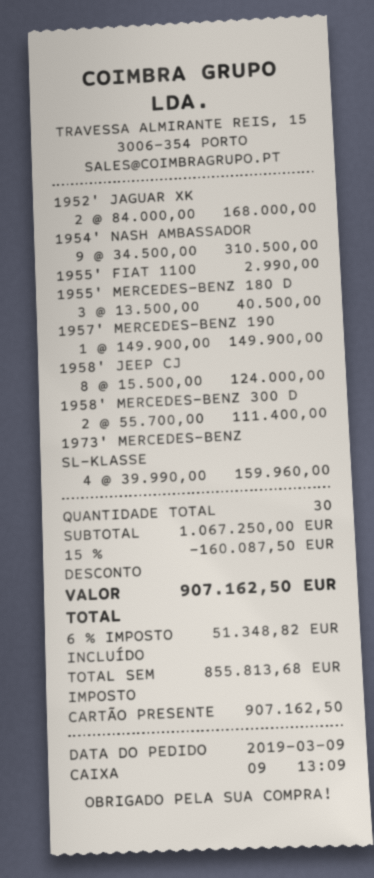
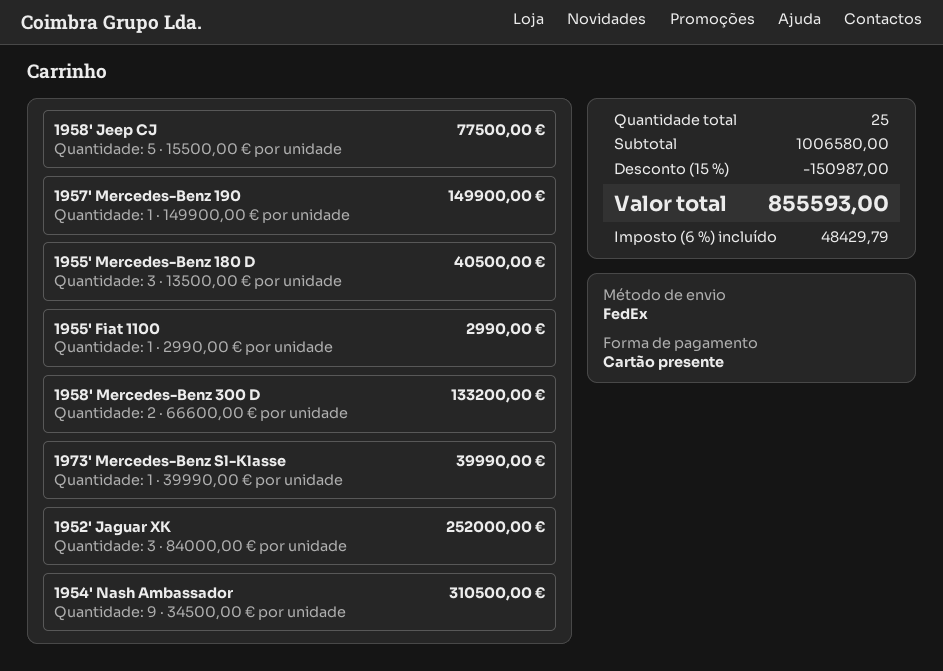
1952' JAGUAR XK: 2 x 84000.00 = 168000.00 -> 3 x 84000.00 = 252000.00
1958' JEEP CJ: 8 x 15500.00 = 124000.00 -> 5 x 15500.00 = 77500.00
1958' MERCEDES-BENZ 300 D: 2 x 55700.00 = 111400.00 -> 2 x 66600.00 = 133200.00
1973' MERCEDES-BENZ SL-KLASSE: 4 x 39990.00 = 159960.00 -> 1 x 39990.00 = 39990.00
total quantity: 30 -> 25
subtotal: 1067250.00 -> 1006580.00
discount: 15% = 160087.50 -> 15% = 150987.00
tax: 6% = 51348.82 -> 6% = 48429.79
total: 907162.50 -> 855593.00

